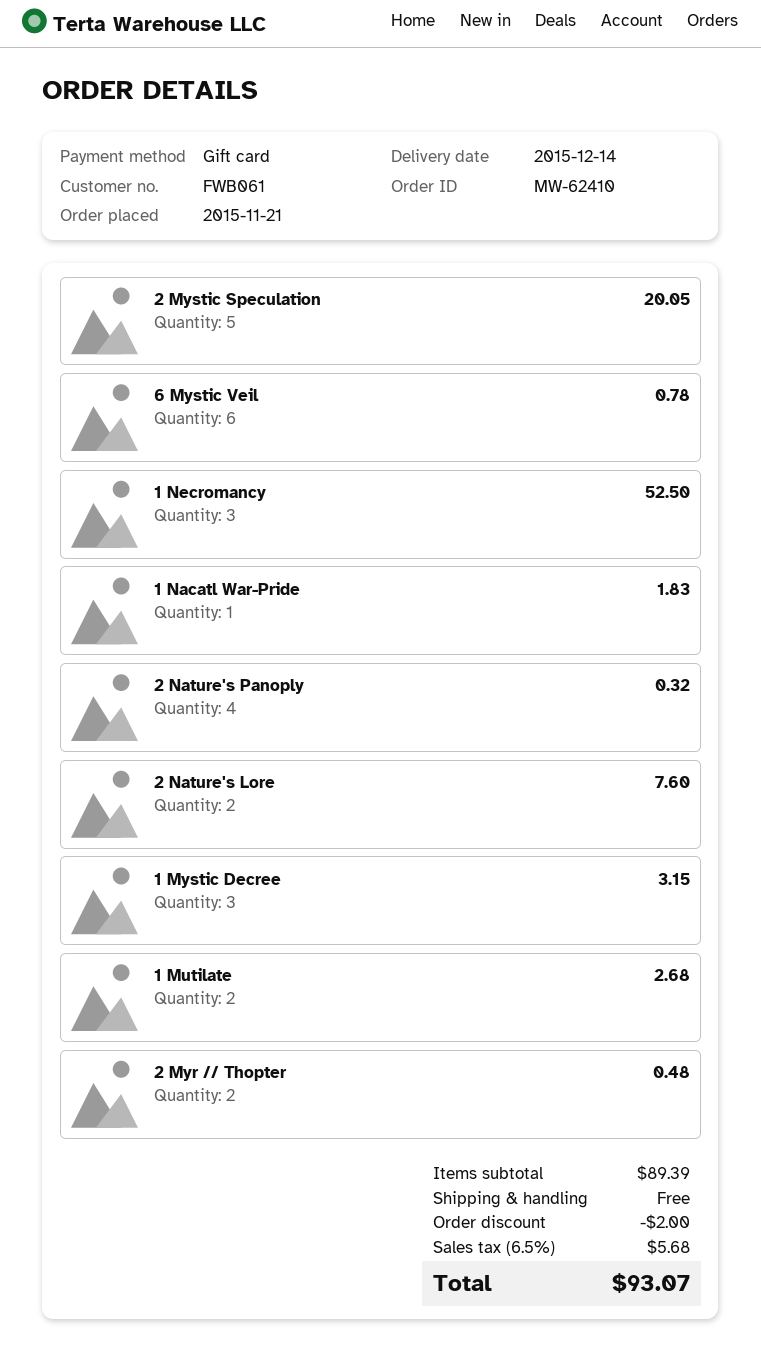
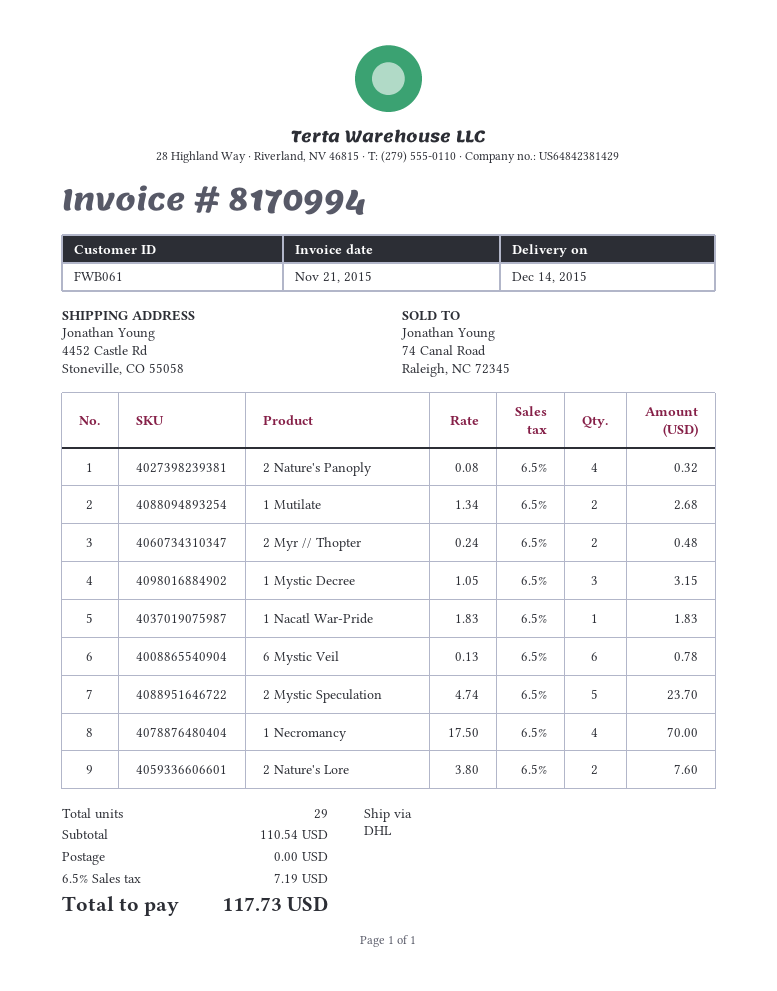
2 Mystic Speculation: 5 for 20.05 -> 5 for 23.70
1 Necromancy: 3 for 52.50 -> 4 for 70.00
subtotal: 89.39 -> 110.54
discount: 2.00 -> none
tax: 6.5% = 5.68 -> 6.5% = 7.19
total: 93.07 -> 117.73

